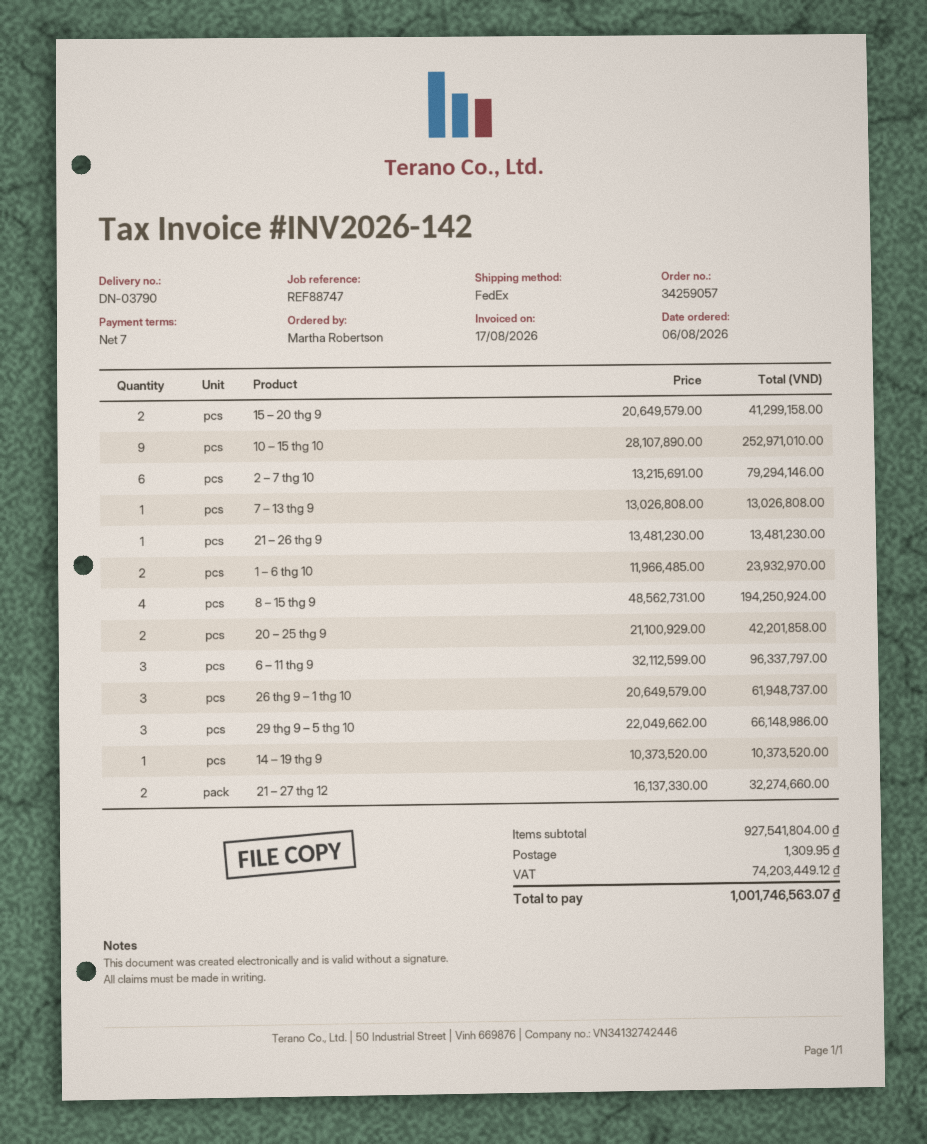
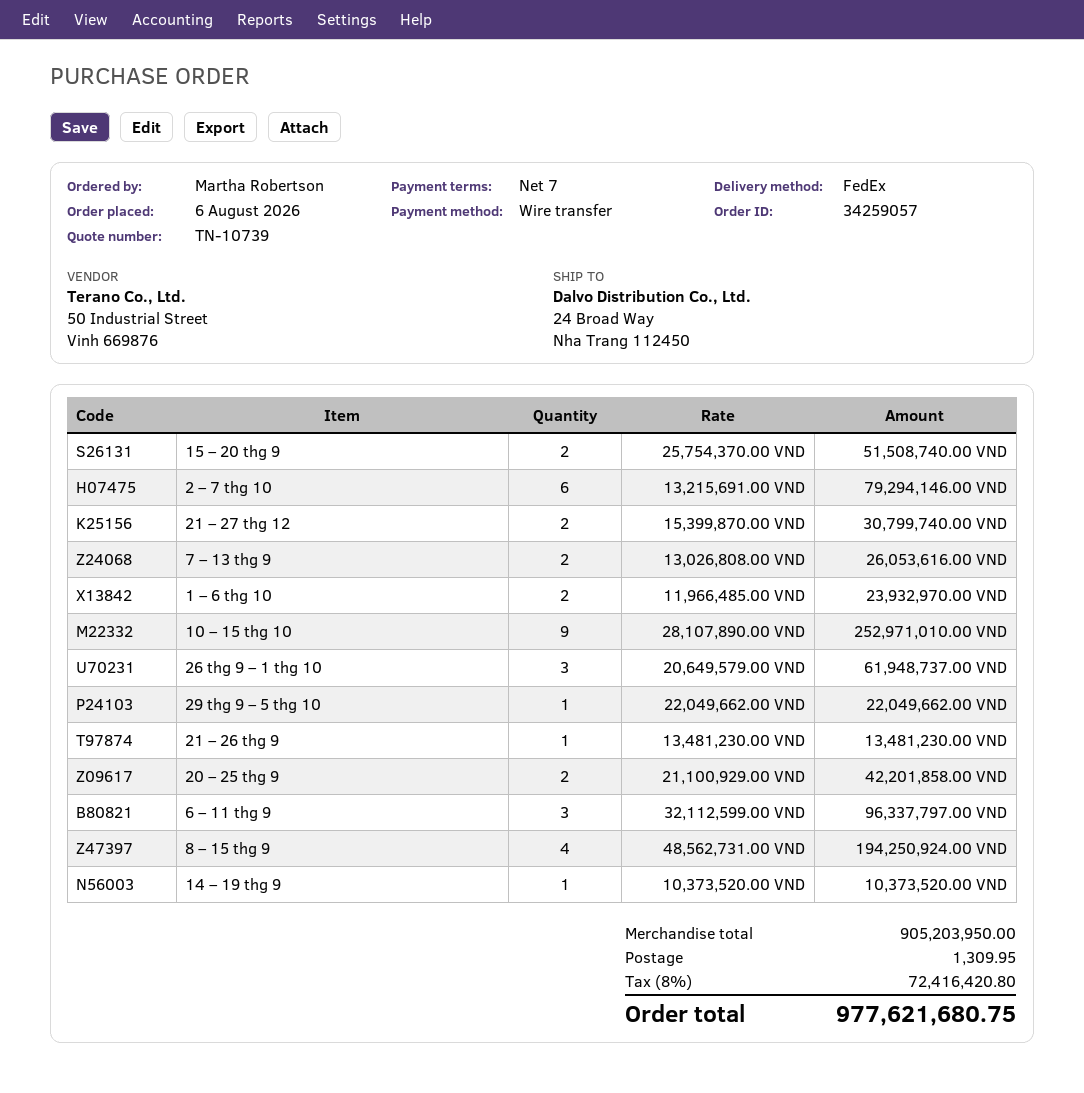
15 – 20 thg 9: 2 x 20649579.00 = 41299158.00 -> 2 x 25754370.00 = 51508740.00
7 – 13 thg 9: 1 x 13026808.00 = 13026808.00 -> 2 x 13026808.00 = 26053616.00
29 thg 9 – 5 thg 10: 3 x 22049662.00 = 66148986.00 -> 1 x 22049662.00 = 22049662.00
21 – 27 thg 12: 2 x 16137330.00 = 32274660.00 -> 2 x 15399870.00 = 30799740.00
subtotal: 927541804.00 -> 905203950.00
tax: 74203449.12 -> 72416420.80
total: 1001746563.07 -> 977621680.75

